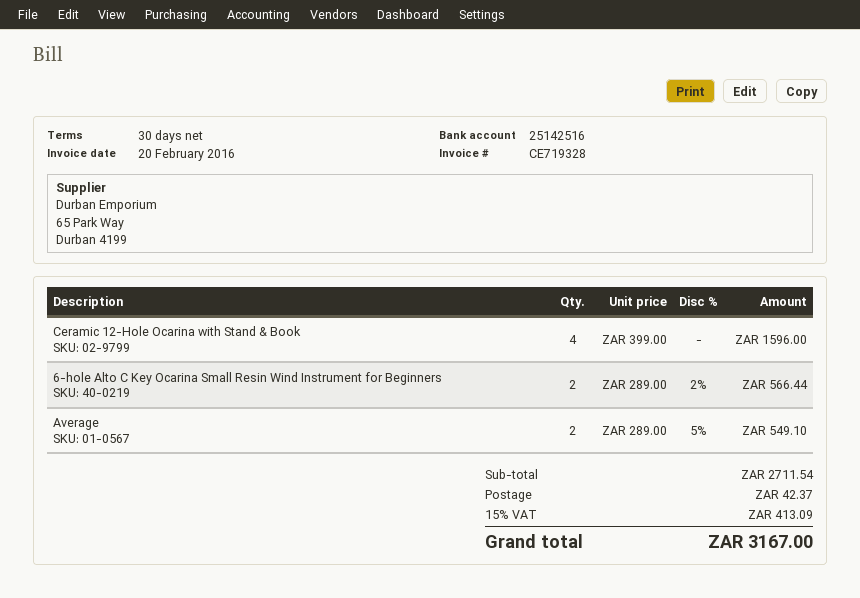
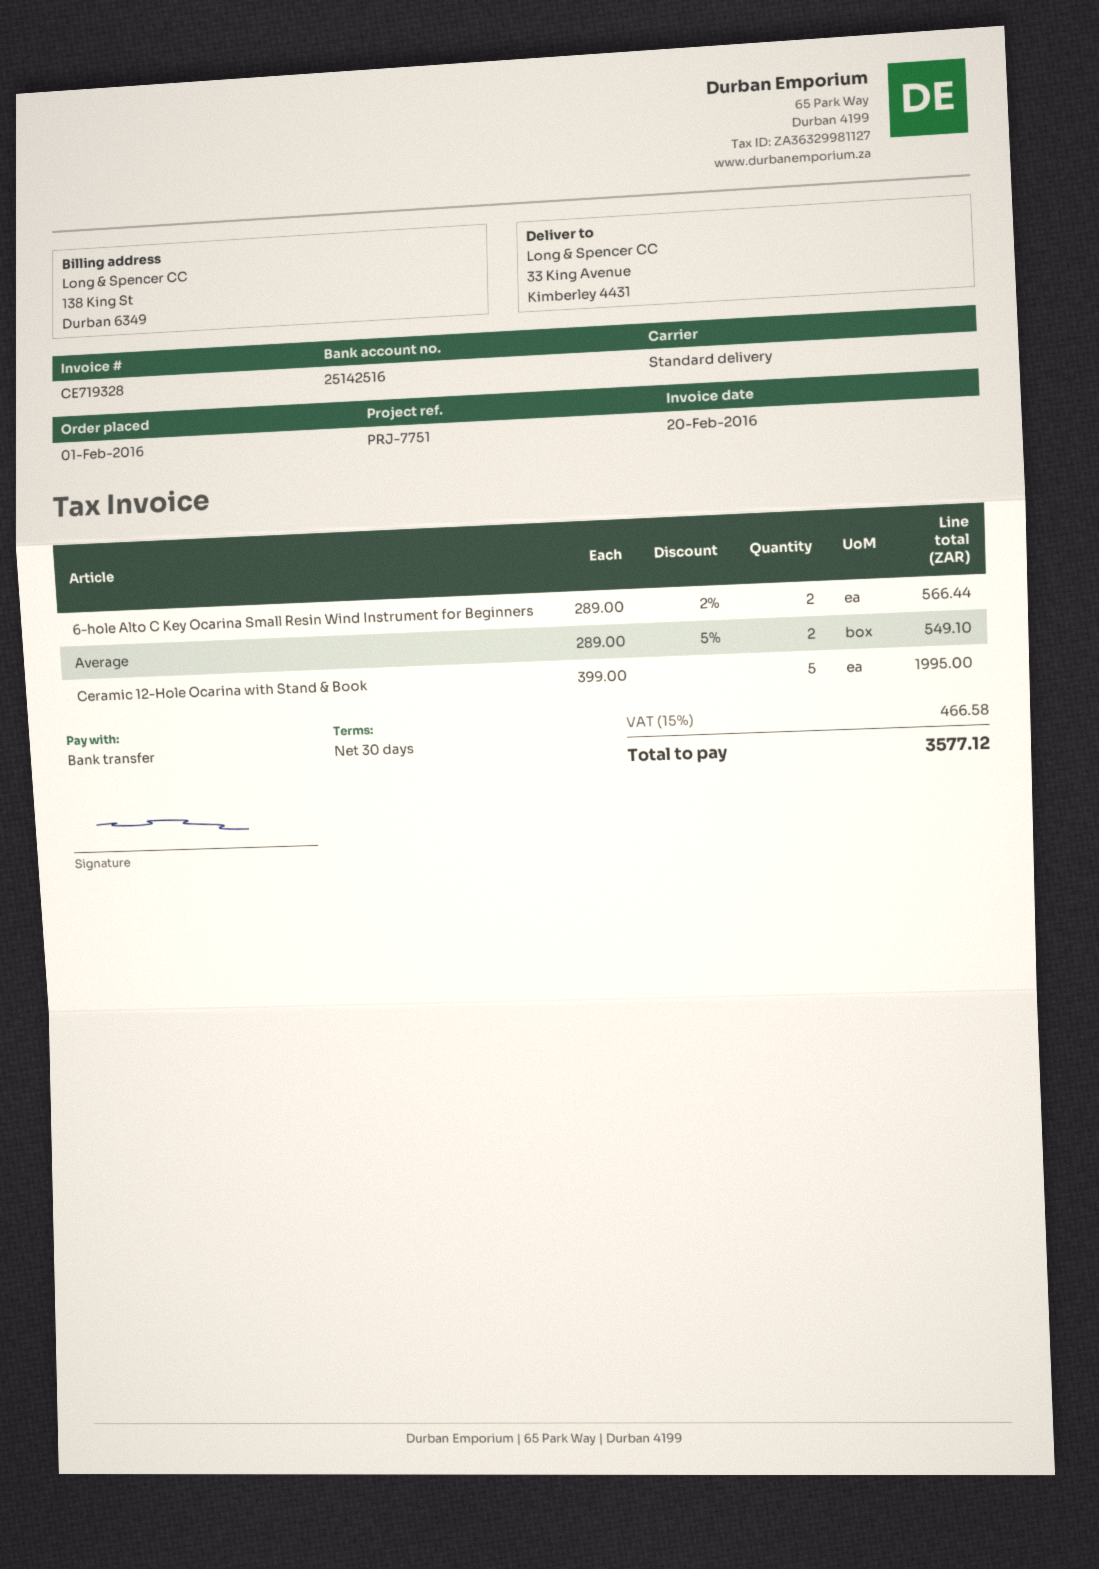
Ceramic 12-Hole Ocarina with Stand & Book: 4 x 399.00 = 1596.00 -> 5 x 399.00 = 1995.00
shipping: 42.37 -> none
tax: 15% = 413.09 -> 15% = 466.58
total: 3167.00 -> 3577.12

